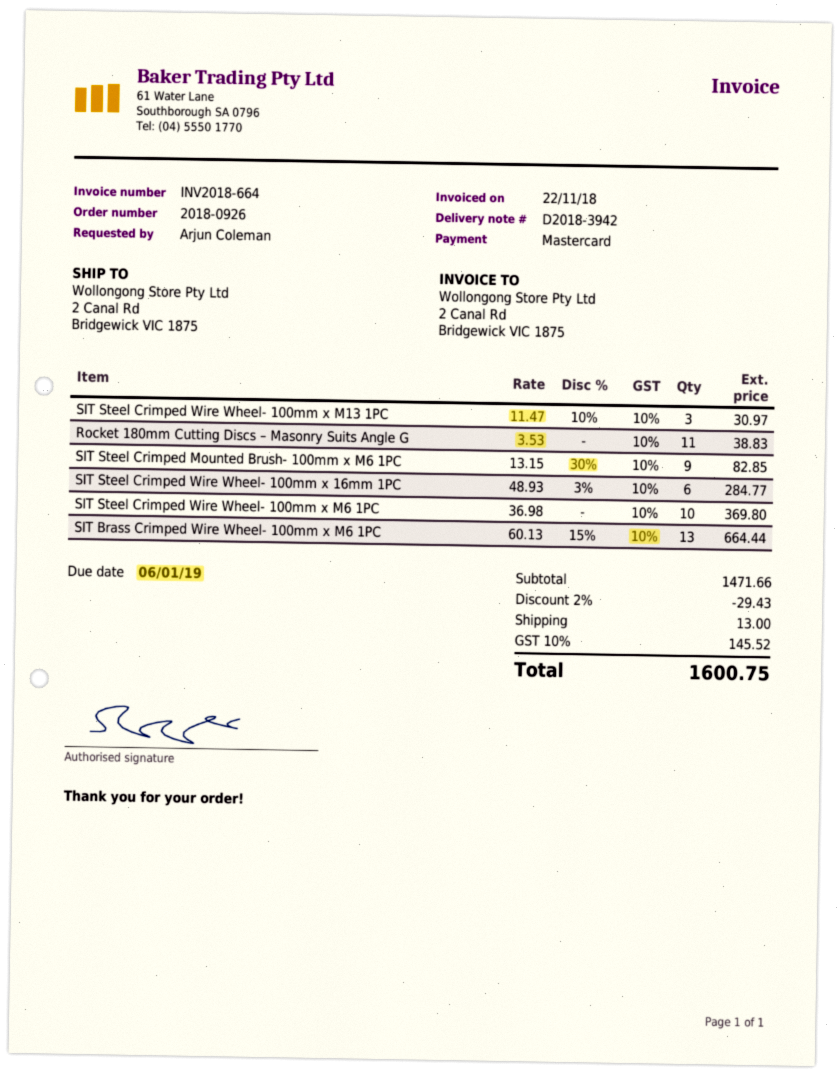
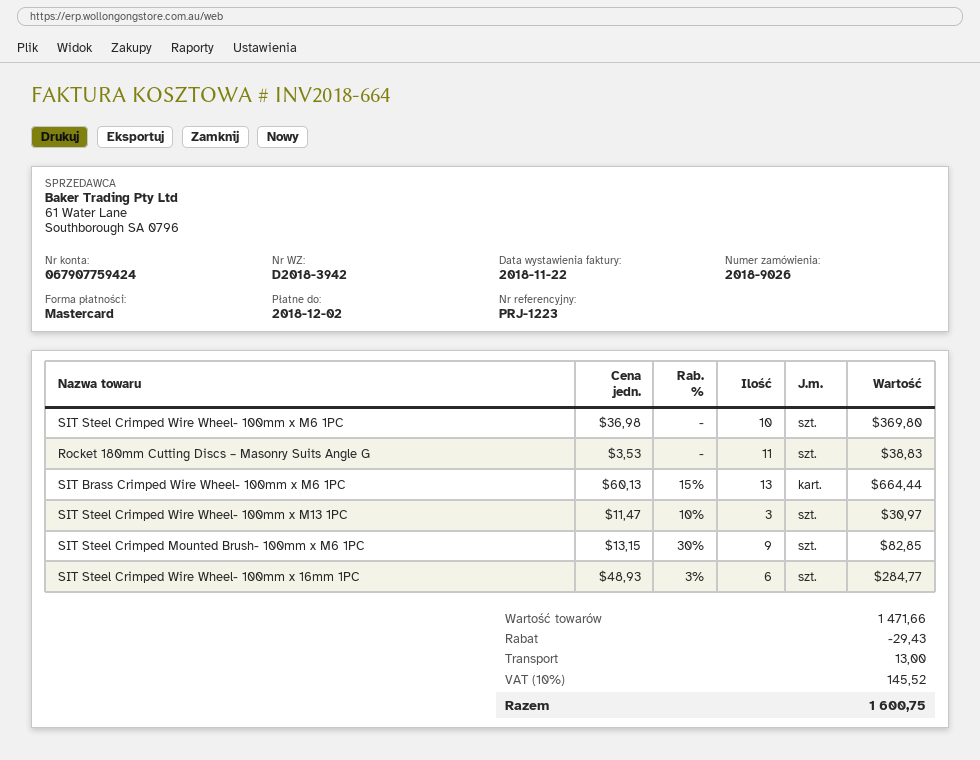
order number: 2018-0926 -> 2018-9026
due date: 2019-01-06 -> 2018-12-02

